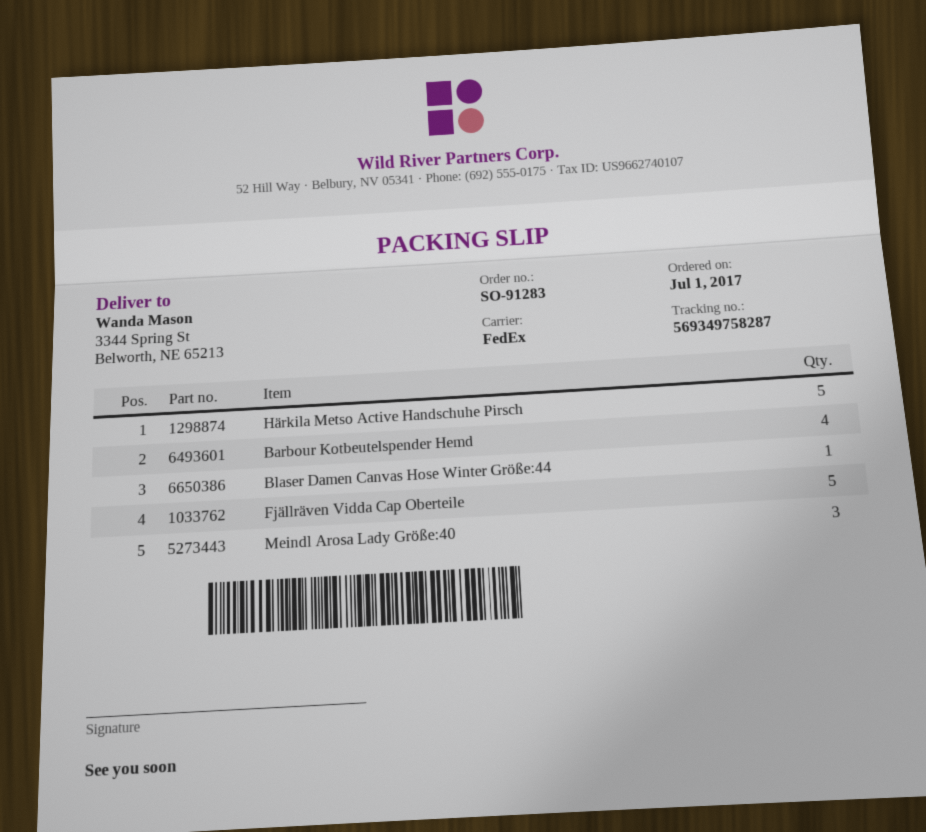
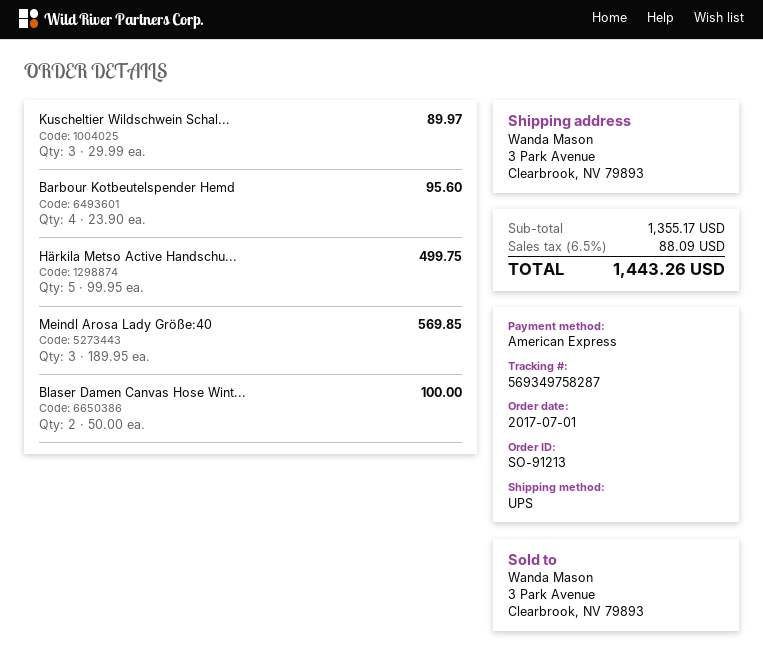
order number: SO-91283 -> SO-91213
shipping method: FedEx -> UPS
ship to: 3344 Spring St, Belworth, NE 65213 -> 3 Park Avenue, Clearbrook, NV 79893
Blaser Damen Canvas Hose Winter Größe:44: 1 -> 2
Fjällräven Vidda Cap Oberteile: 5 -> none
Kuscheltier Wildschwein Schal...: none -> 3

